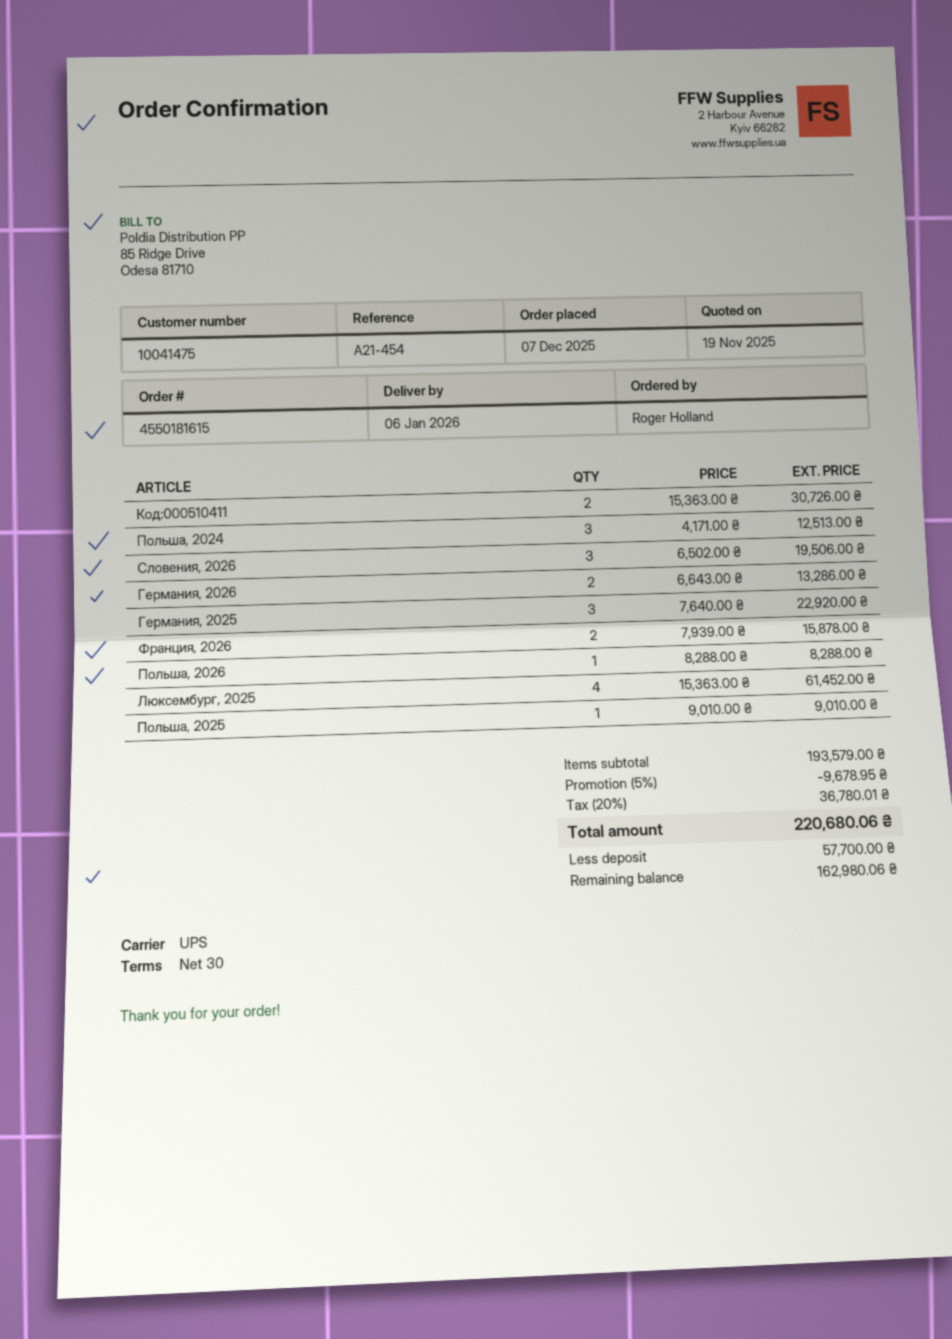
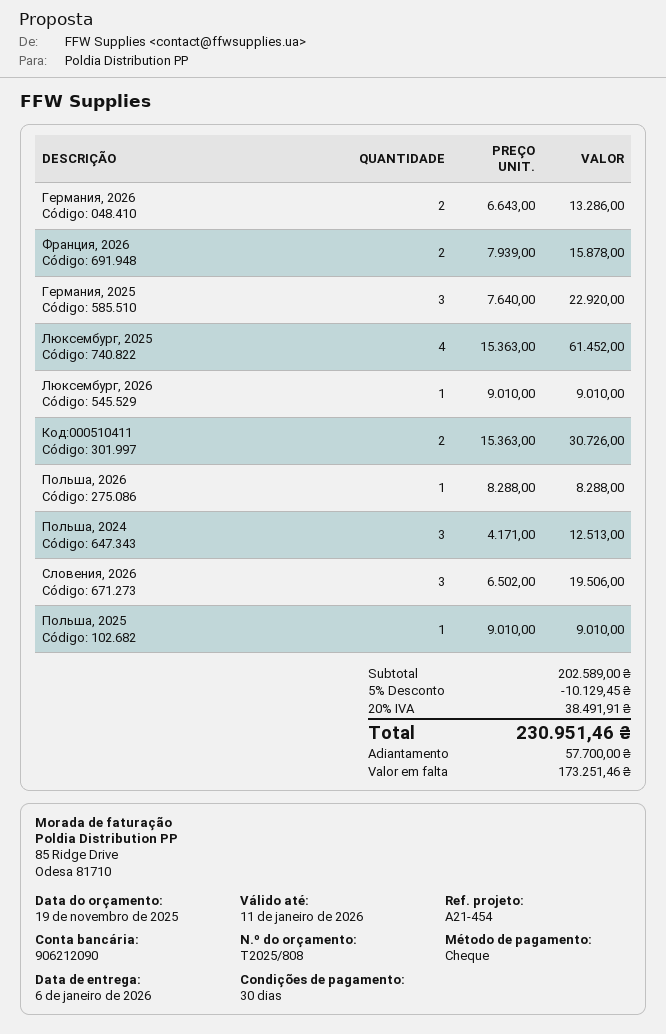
Люксембург, 2026: none -> 1 x 9010.00 = 9010.00
subtotal: 193579.00 -> 202589.00
discount: 5% = 9678.95 -> 5% = 10129.45
tax: 20% = 36780.01 -> 20% = 38491.91
total: 220680.06 -> 230951.46
balance: 162980.06 -> 173251.46

